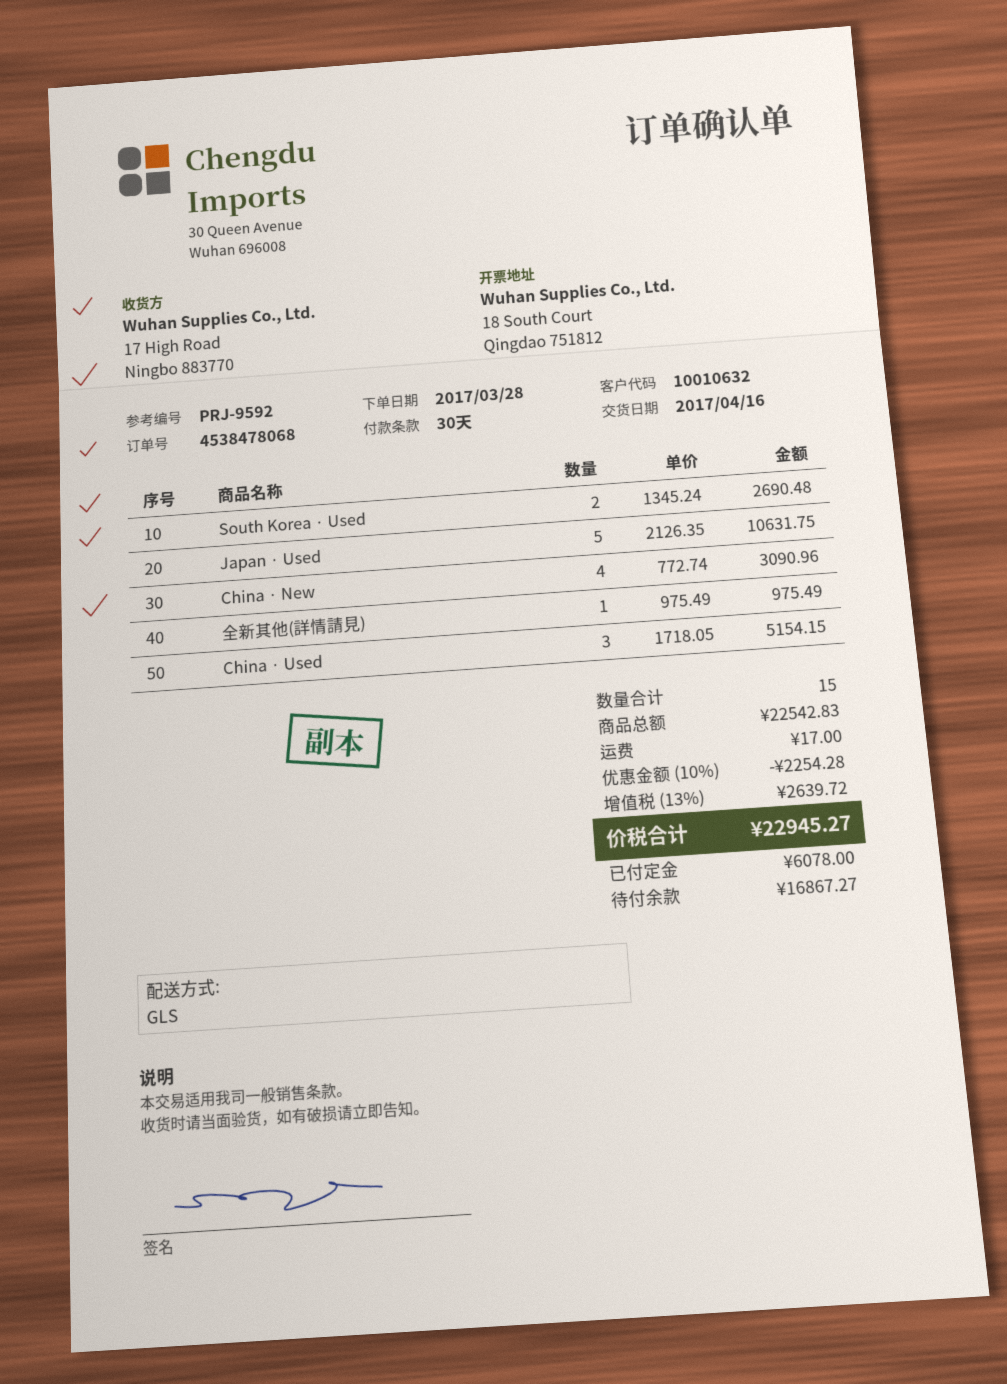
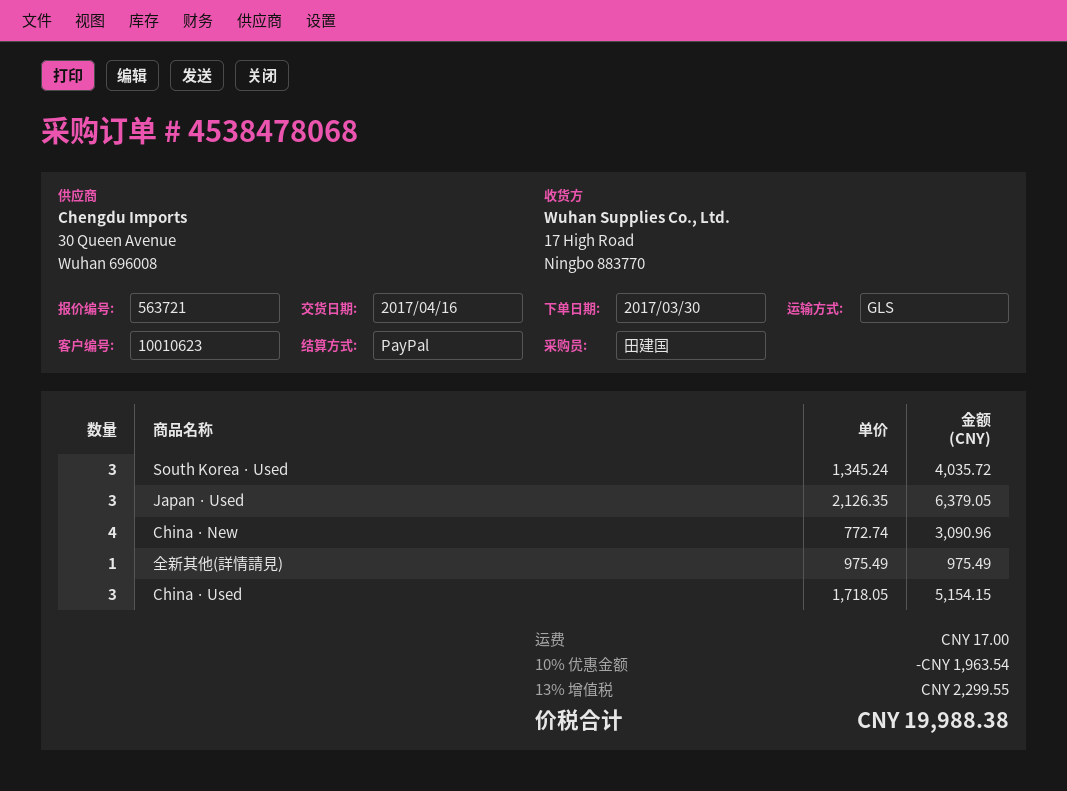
order date: 2017-03-28 -> 2017-03-30
customer number: 10010632 -> 10010623
South Korea · Used: 2 x 1345.24 = 2690.48 -> 3 x 1345.24 = 4035.72
Japan · Used: 5 x 2126.35 = 10631.75 -> 3 x 2126.35 = 6379.05
discount: 10% = 2254.28 -> 10% = 1963.54
tax: 13% = 2639.72 -> 13% = 2299.55
total: 22945.27 -> 19988.38

